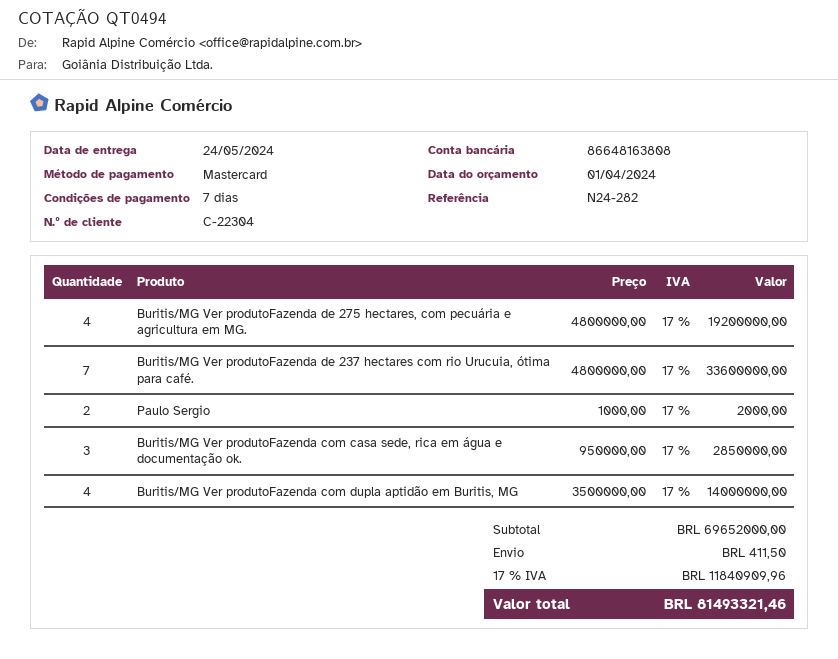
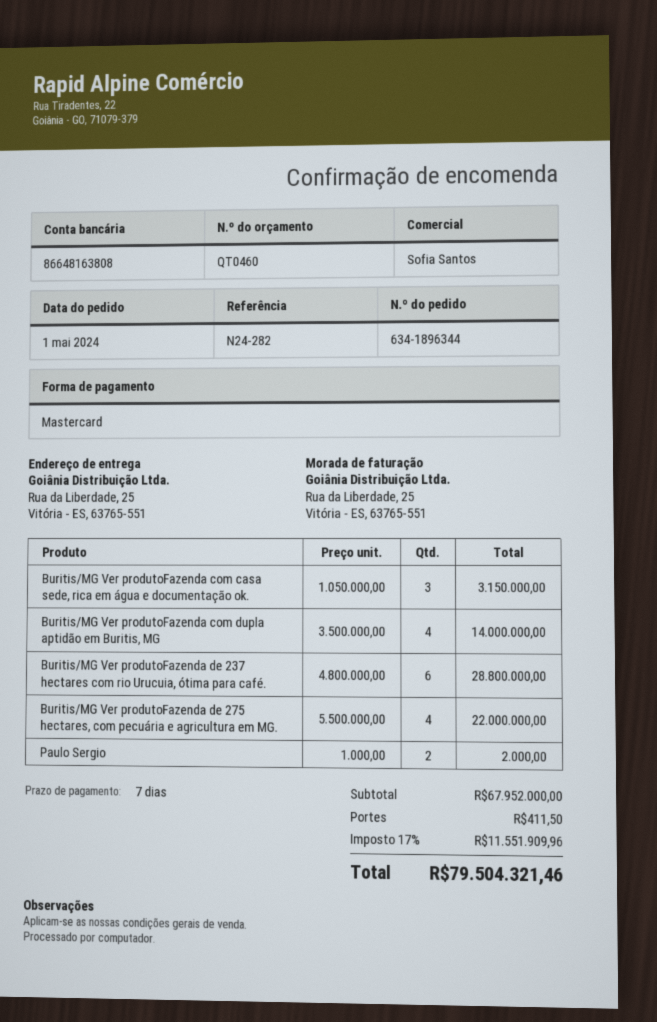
quote number: QT0494 -> QT0460
Buritis/MG Ver produtoFazenda de 275 hectares, com pecuária e agricultura em MG.: 4 x 4800000.00 = 19200000.00 -> 4 x 5500000.00 = 22000000.00
Buritis/MG Ver produtoFazenda de 237 hectares com rio Urucuia, ótima para café.: 7 x 4800000.00 = 33600000.00 -> 6 x 4800000.00 = 28800000.00
Buritis/MG Ver produtoFazenda com casa sede, rica em água e documentação ok.: 3 x 950000.00 = 2850000.00 -> 3 x 1050000.00 = 3150000.00
subtotal: 69652000.00 -> 67952000.00
tax: 17% = 11840909.96 -> 17% = 11551909.96
total: 81493321.46 -> 79504321.46

